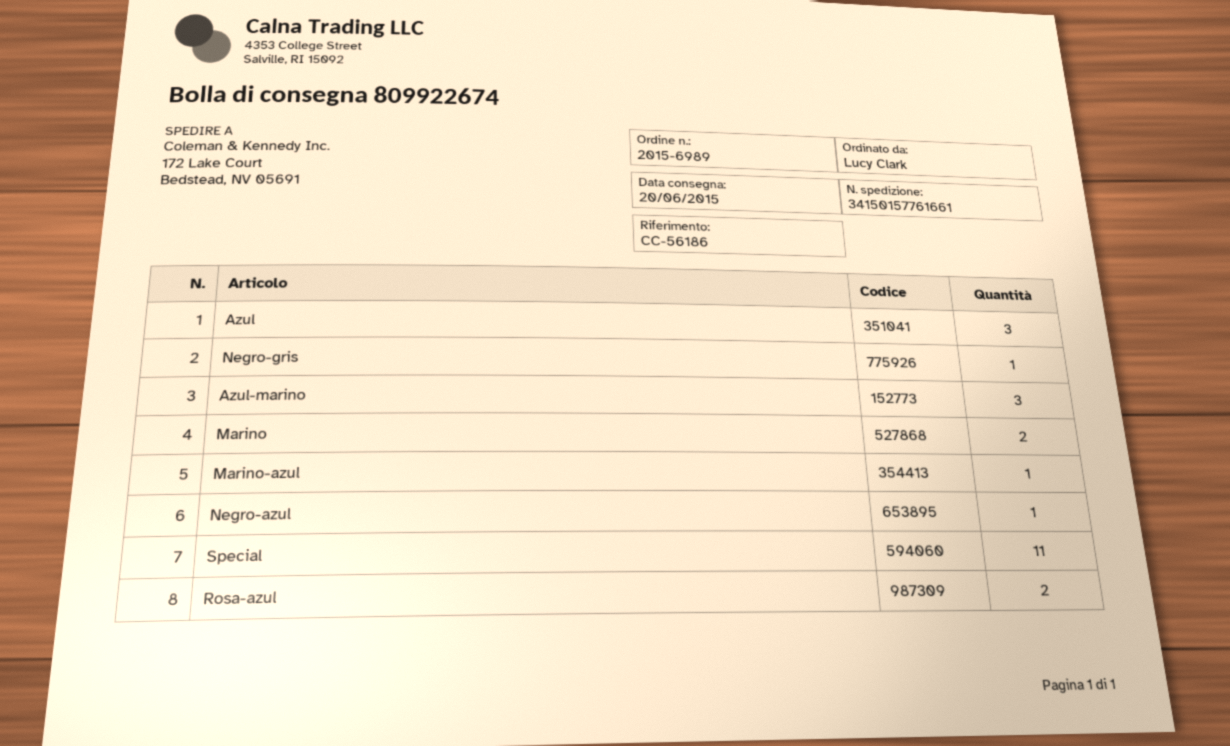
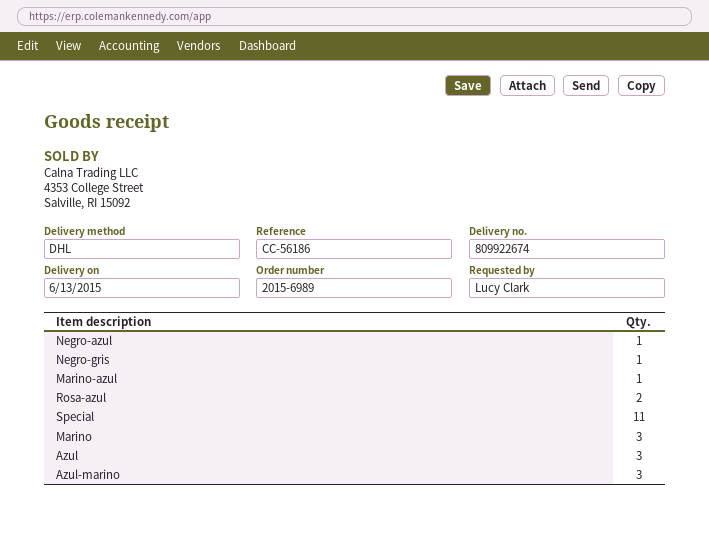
delivery date: 2015-06-20 -> 2015-06-13
Marino: 2 -> 3

